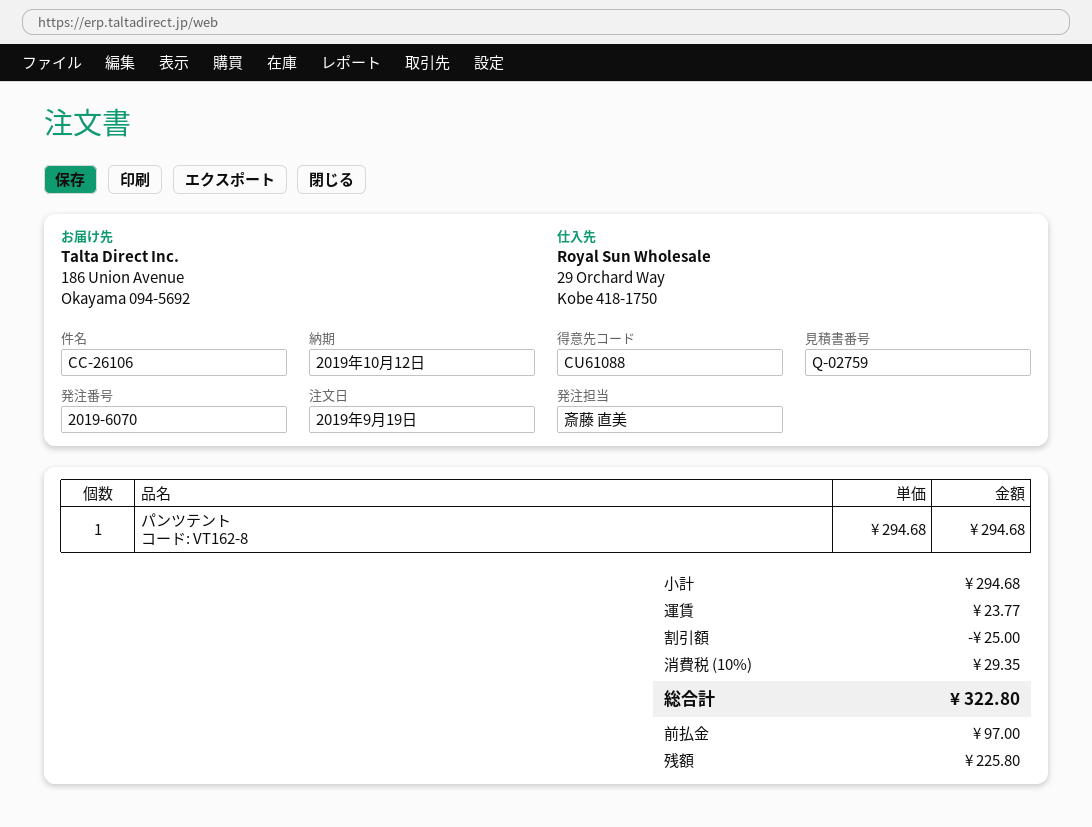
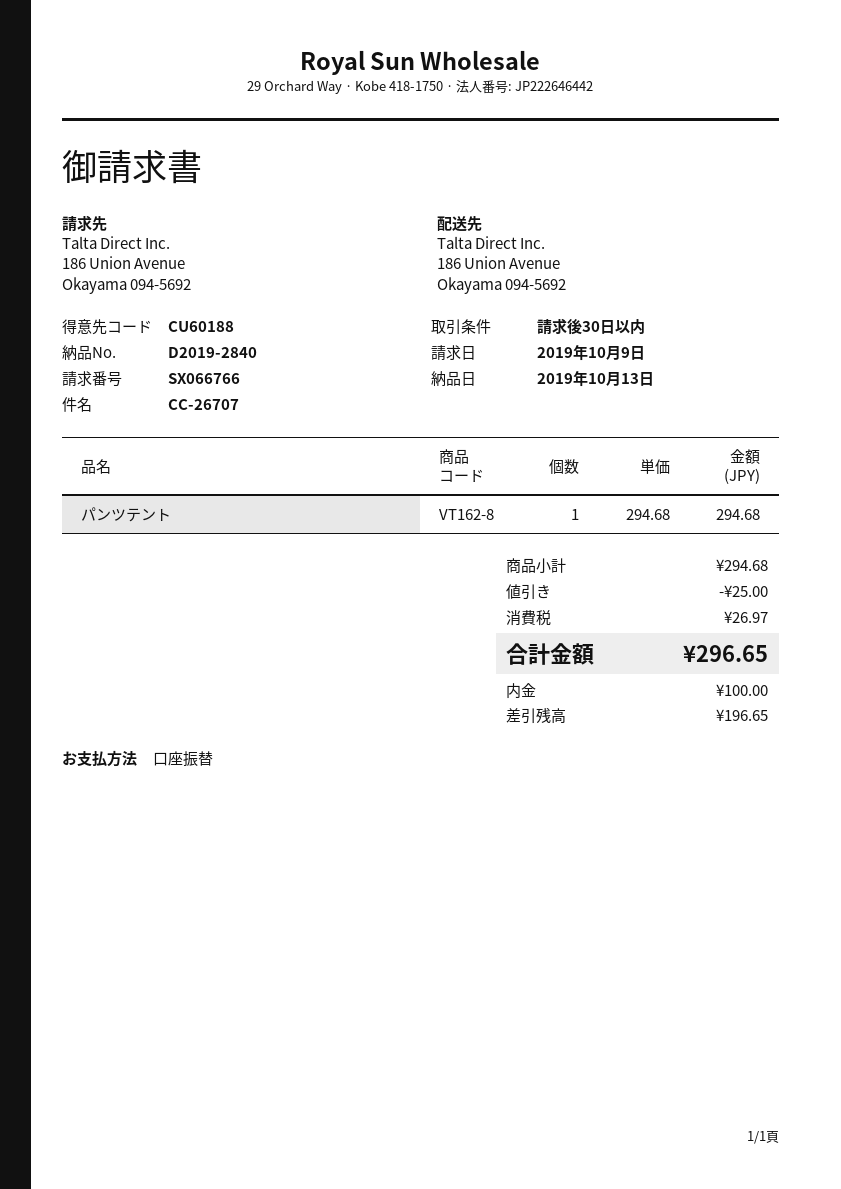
delivery date: 2019-10-12 -> 2019-10-13
customer number: CU61088 -> CU60188
reference: CC-26106 -> CC-26707
shipping: 23.77 -> none
tax: 29.35 -> 26.97
total: 322.80 -> 296.65
deposit: 97.00 -> 100.00
balance: 225.80 -> 196.65

